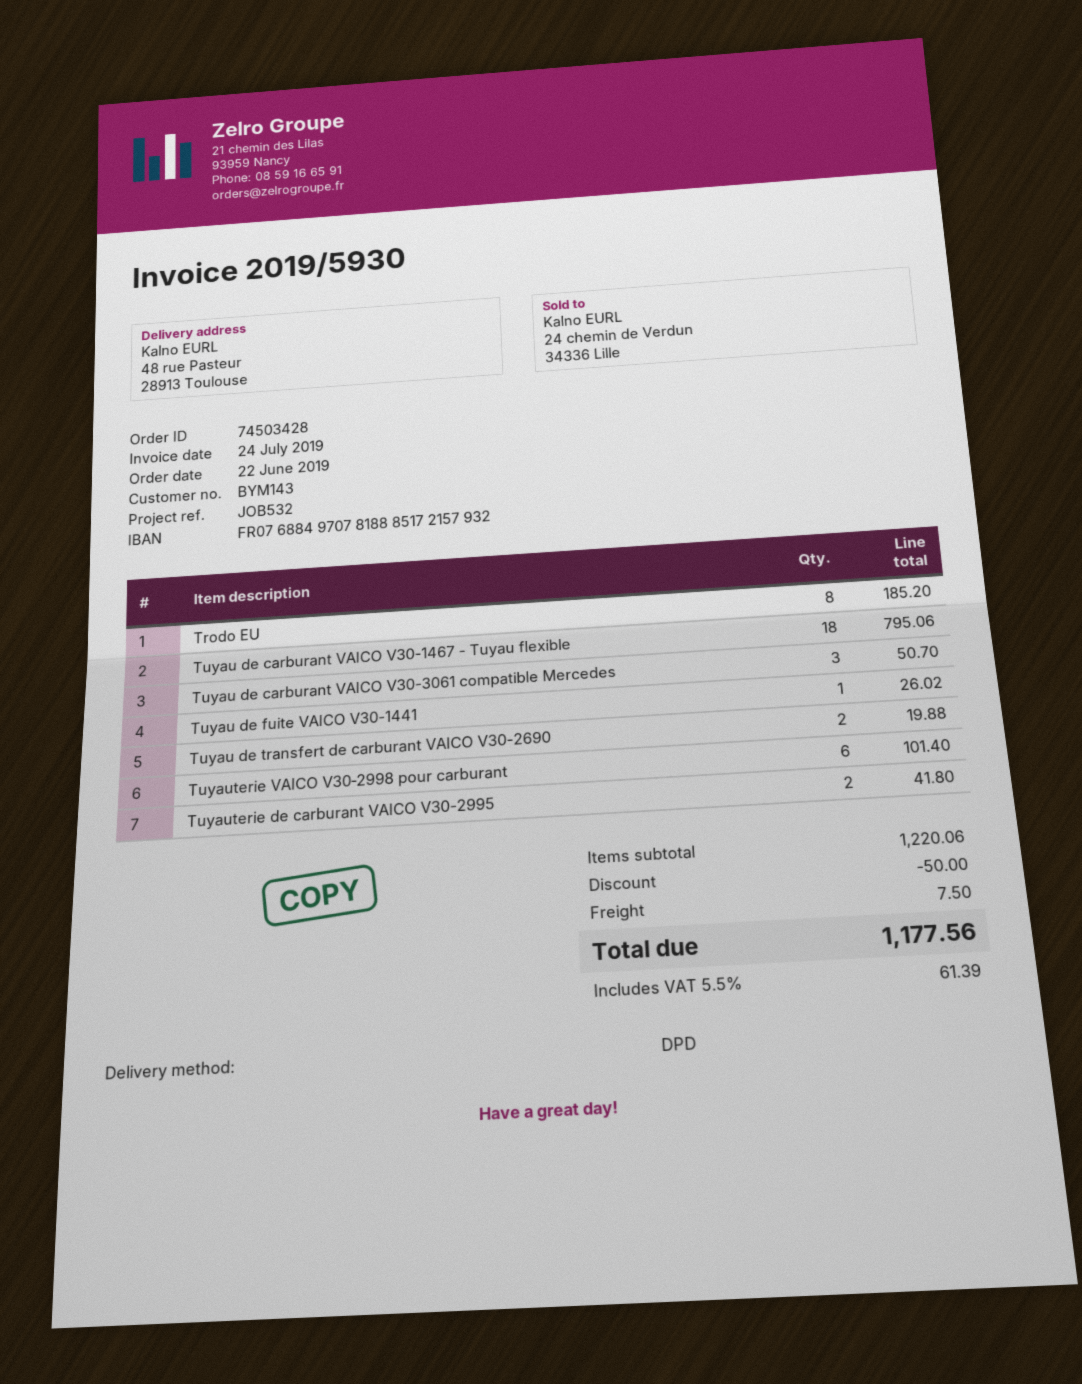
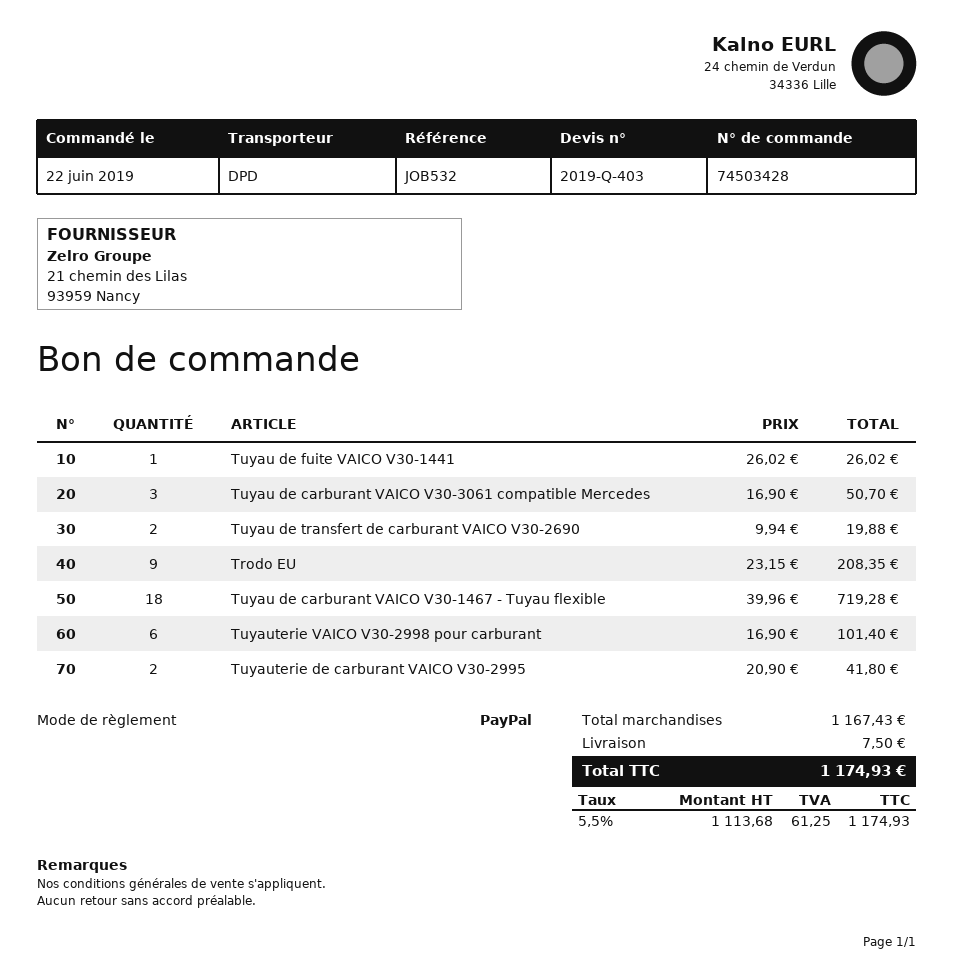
Trodo EU: 8 for 185.20 -> 9 for 208.35
Tuyau de carburant VAICO V30-1467 - Tuyau flexible: 18 for 795.06 -> 18 for 719.28
subtotal: 1220.06 -> 1167.43
discount: 50.00 -> none
tax: 5.5% = 61.39 -> 5.5% = 61.25
total: 1177.56 -> 1174.93

